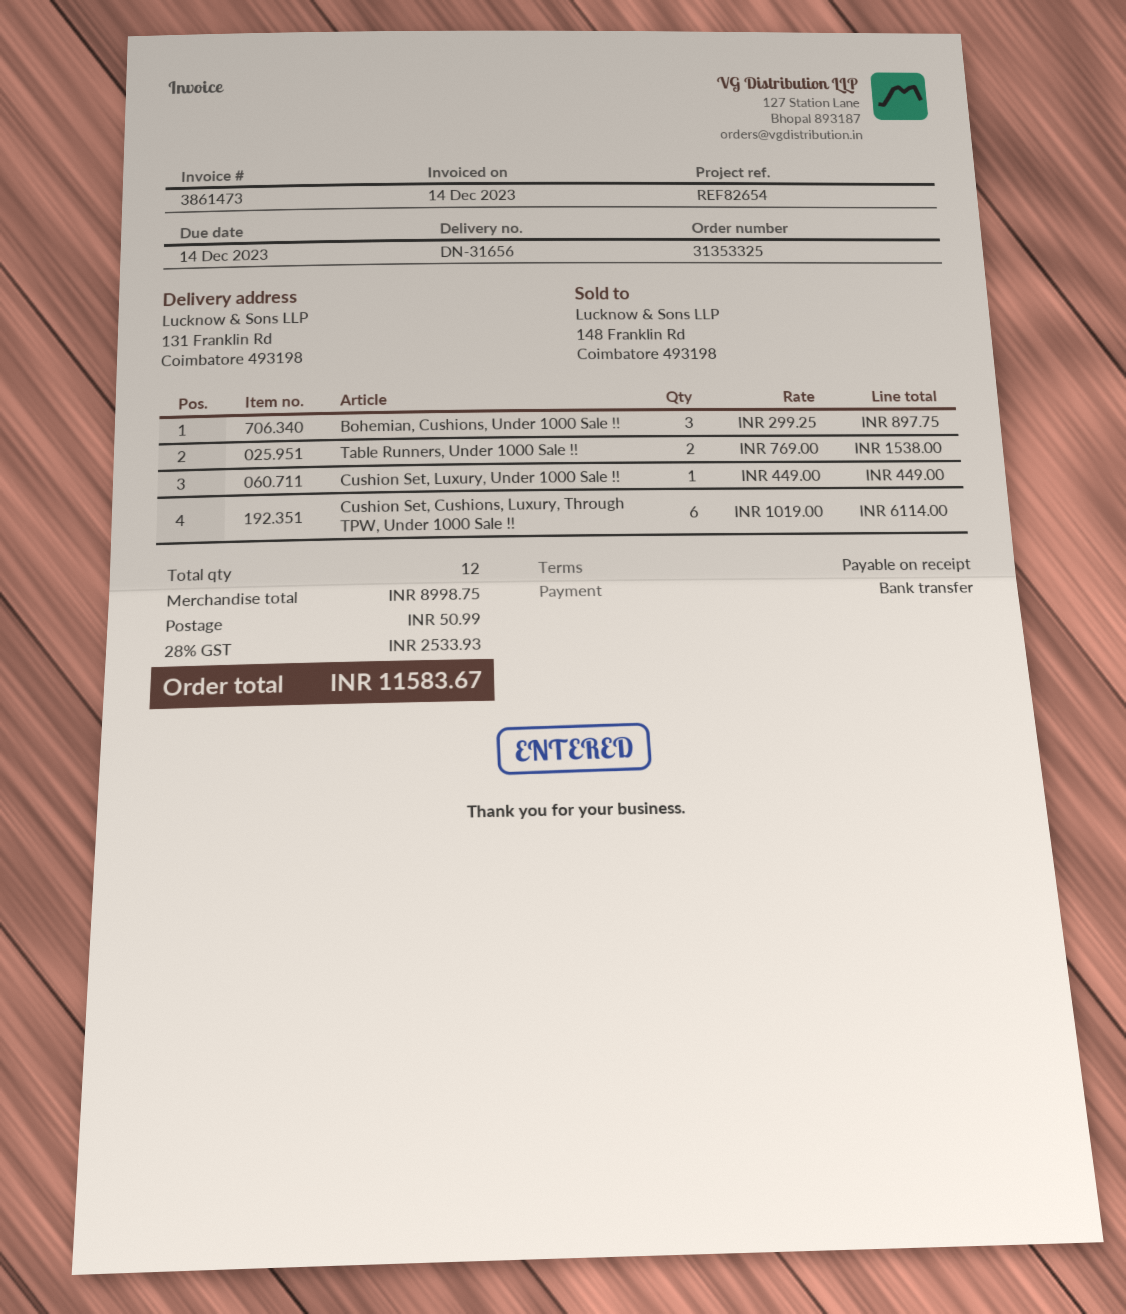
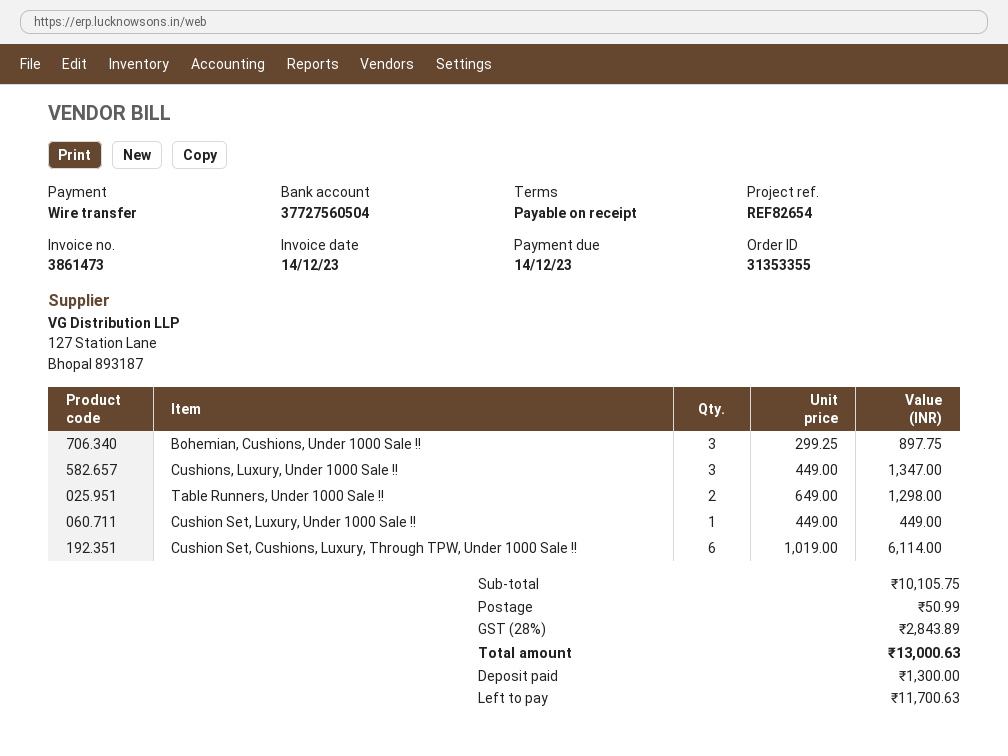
order number: 31353325 -> 31353355
Table Runners, Under 1000 Sale !!: 2 x 769.00 = 1538.00 -> 2 x 649.00 = 1298.00
Cushions, Luxury, Under 1000 Sale !!: none -> 3 x 449.00 = 1347.00
subtotal: 8998.75 -> 10105.75
tax: 28% = 2533.93 -> 28% = 2843.89
total: 11583.67 -> 13000.63

